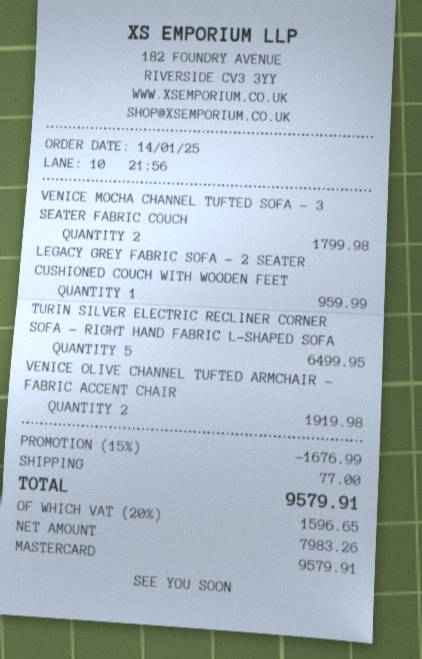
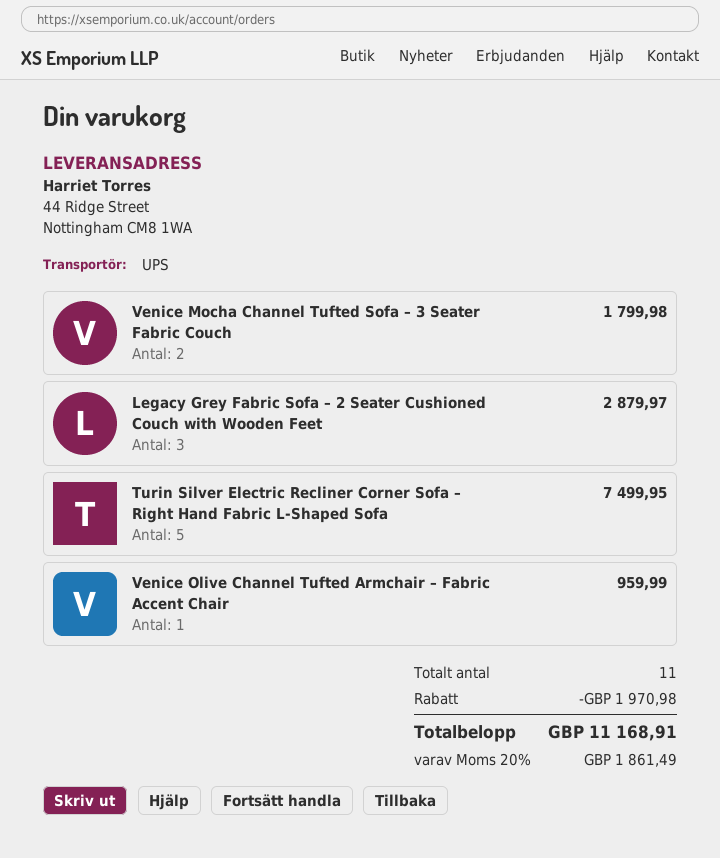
LEGACY GREY FABRIC SOFA – 2 SEATER CUSHIONED COUCH WITH WOODEN FEET: 1 for 959.99 -> 3 for 2879.97
TURIN SILVER ELECTRIC RECLINER CORNER SOFA – RIGHT HAND FABRIC L-SHAPED SOFA: 5 for 6499.95 -> 5 for 7499.95
VENICE OLIVE CHANNEL TUFTED ARMCHAIR – FABRIC ACCENT CHAIR: 2 for 1919.98 -> 1 for 959.99
discount: 1676.99 -> 1970.98
shipping: 77.00 -> none
tax: 20% = 1596.65 -> 20% = 1861.49
total: 9579.91 -> 11168.91

